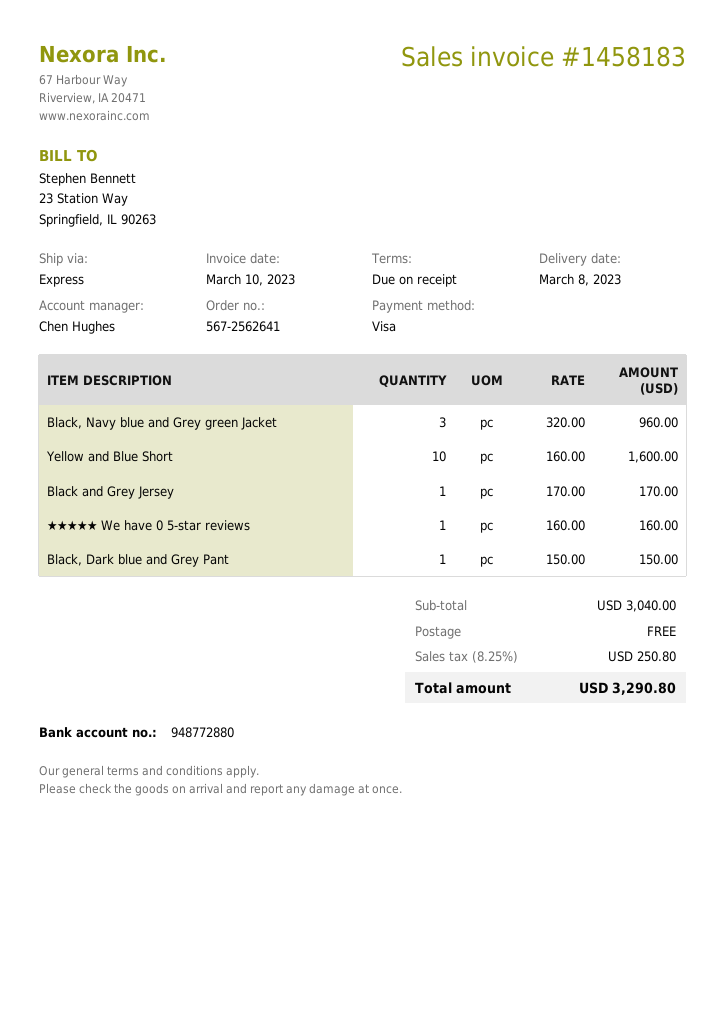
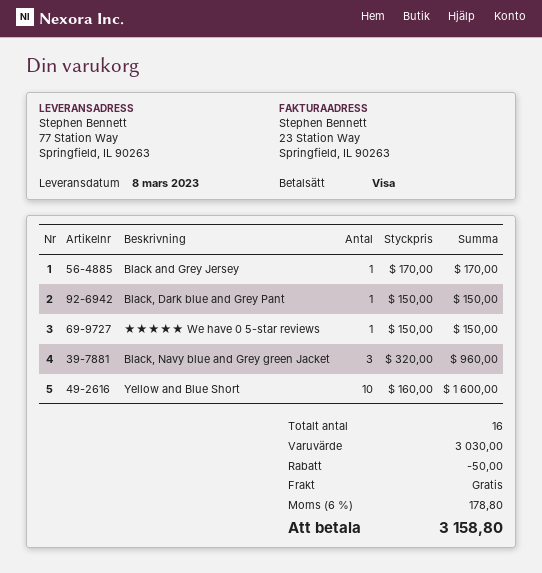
★★★★★ We have 0 5-star reviews: 1 x 160.00 = 160.00 -> 1 x 150.00 = 150.00
subtotal: 3040.00 -> 3030.00
discount: none -> 50.00
tax: 8.25% = 250.80 -> 6% = 178.80
total: 3290.80 -> 3158.80

